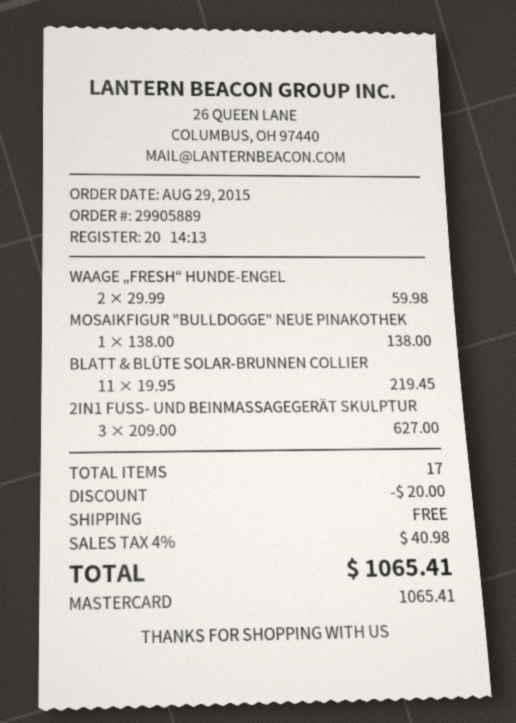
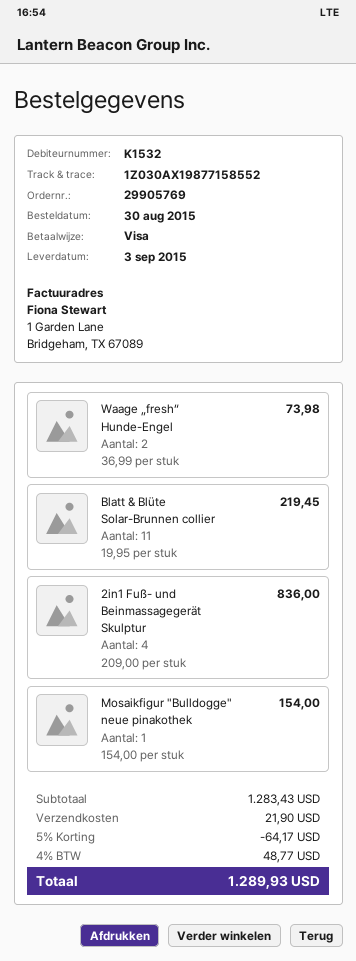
order number: 29905889 -> 29905769
order date: 2015-08-29 -> 2015-08-30
payment method: Mastercard -> Visa
WAAGE „FRESH“ HUNDE-ENGEL: 2 x 29.99 = 59.98 -> 2 x 36.99 = 73.98
MOSAIKFIGUR "BULLDOGGE" NEUE PINAKOTHEK: 1 x 138.00 = 138.00 -> 1 x 154.00 = 154.00
2IN1 FUSS- UND BEINMASSAGEGERÄT SKULPTUR: 3 x 209.00 = 627.00 -> 4 x 209.00 = 836.00
discount: 20.00 -> 64.17
shipping: 0.00 -> 21.90
tax: 4% = 40.98 -> 4% = 48.77
total: 1065.41 -> 1289.93

